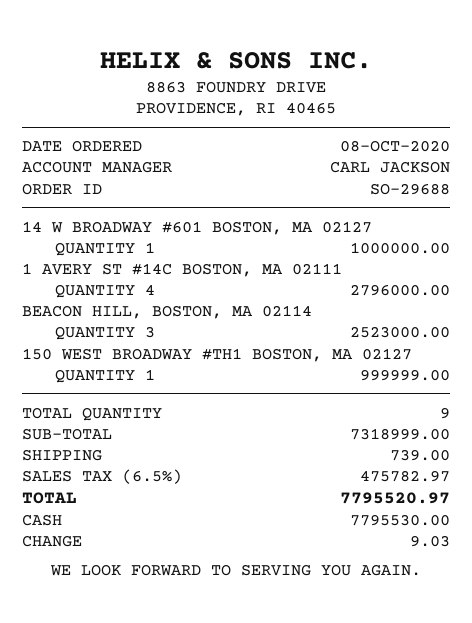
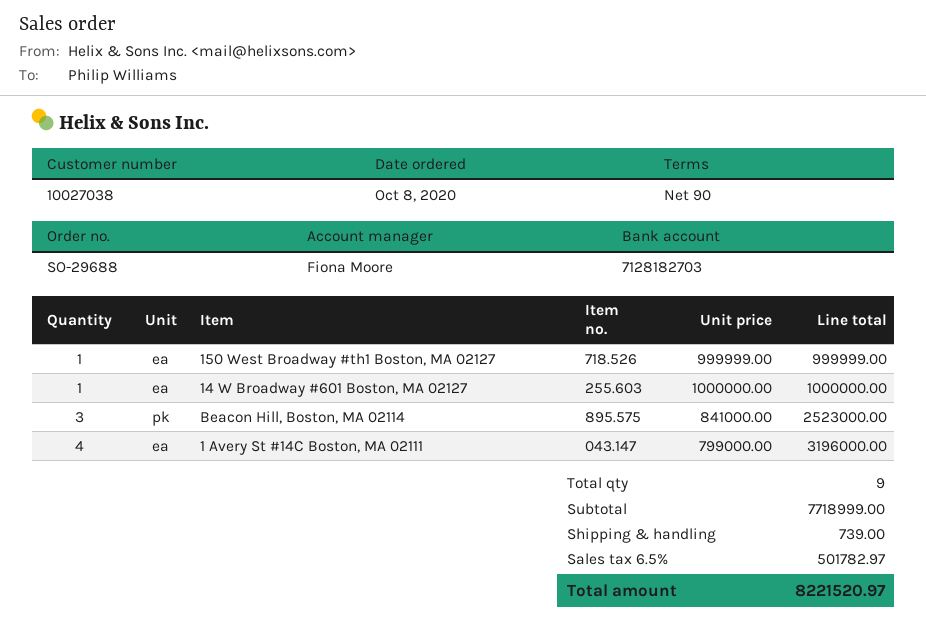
sales rep: CARL JACKSON -> Fiona Moore
1 AVERY ST #14C BOSTON, MA 02111: 4 for 2796000.00 -> 4 for 3196000.00
subtotal: 7318999.00 -> 7718999.00
tax: 6.5% = 475782.97 -> 6.5% = 501782.97
total: 7795520.97 -> 8221520.97

